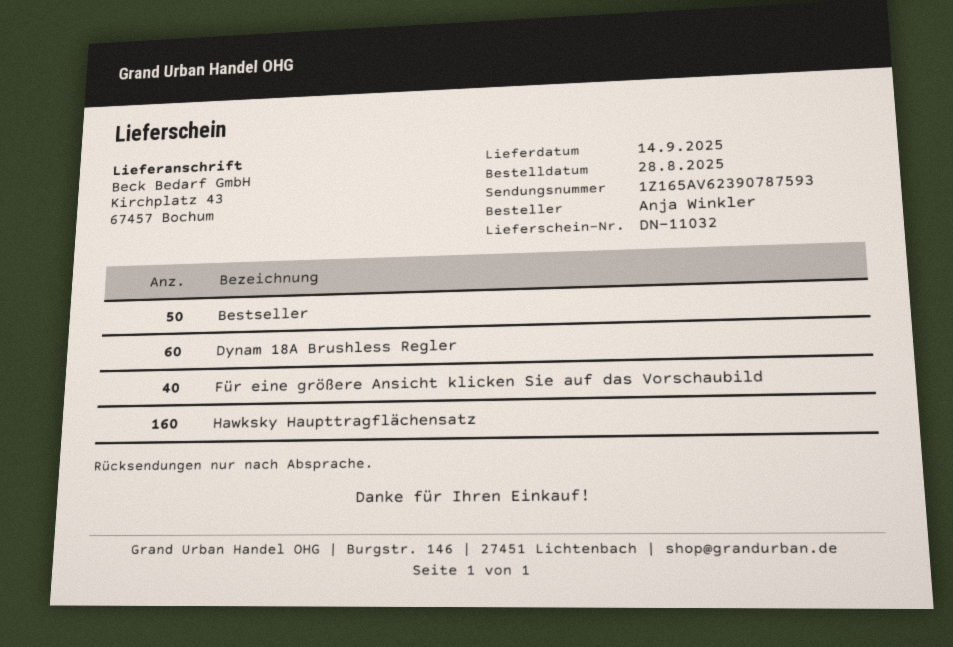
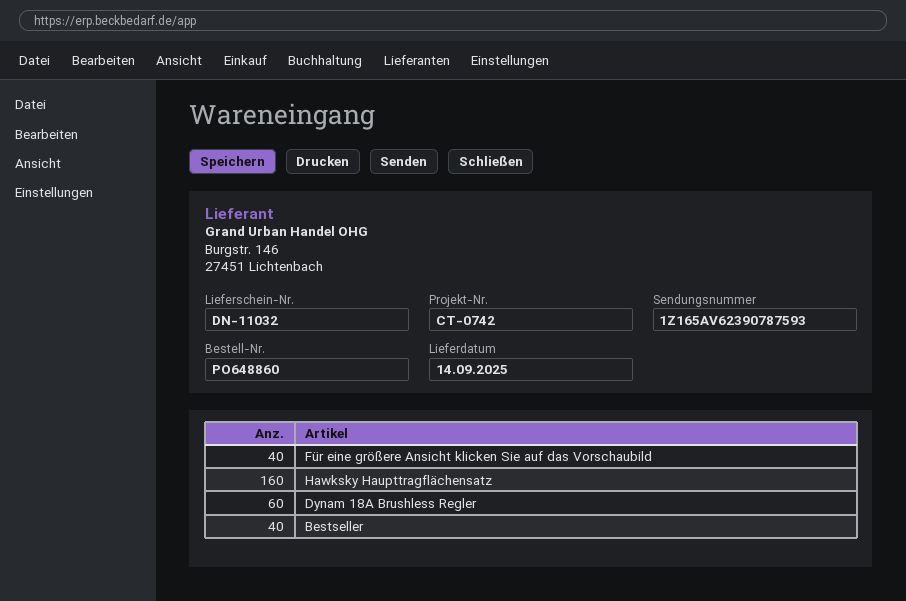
Bestseller: 50 -> 40

